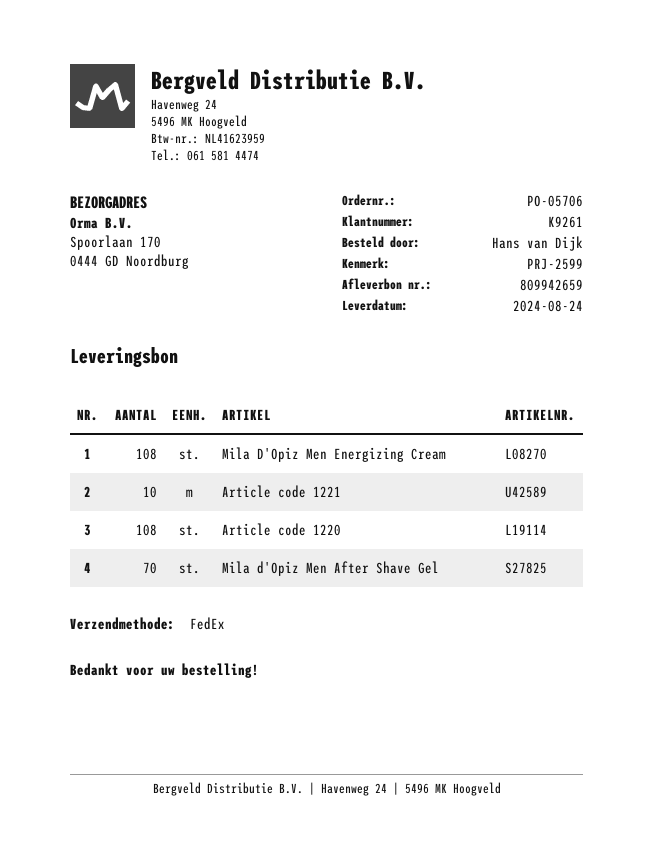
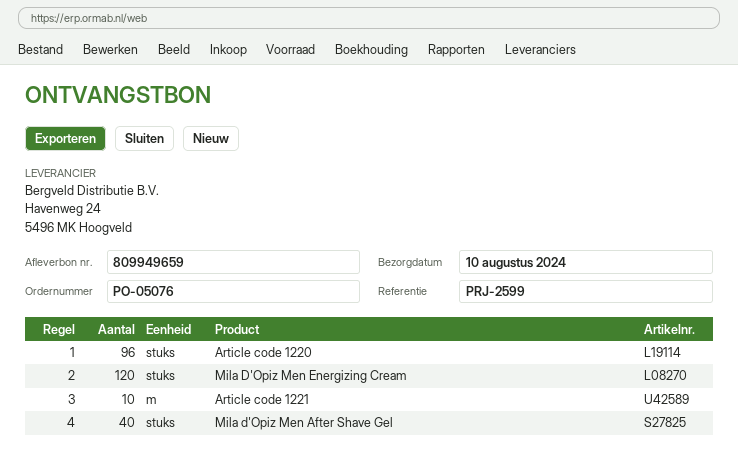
order number: PO-05706 -> PO-05076
delivery note number: 809942659 -> 809949659
delivery date: 2024-08-24 -> 2024-08-10
Mila D'Opiz Men Energizing Cream: 108 -> 120
Article code 1220: 108 -> 96
Mila d'Opiz Men After Shave Gel: 70 -> 40

